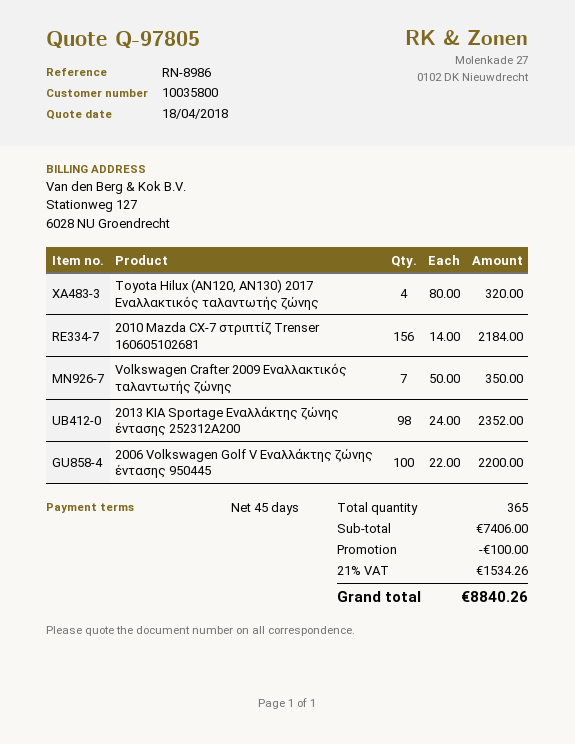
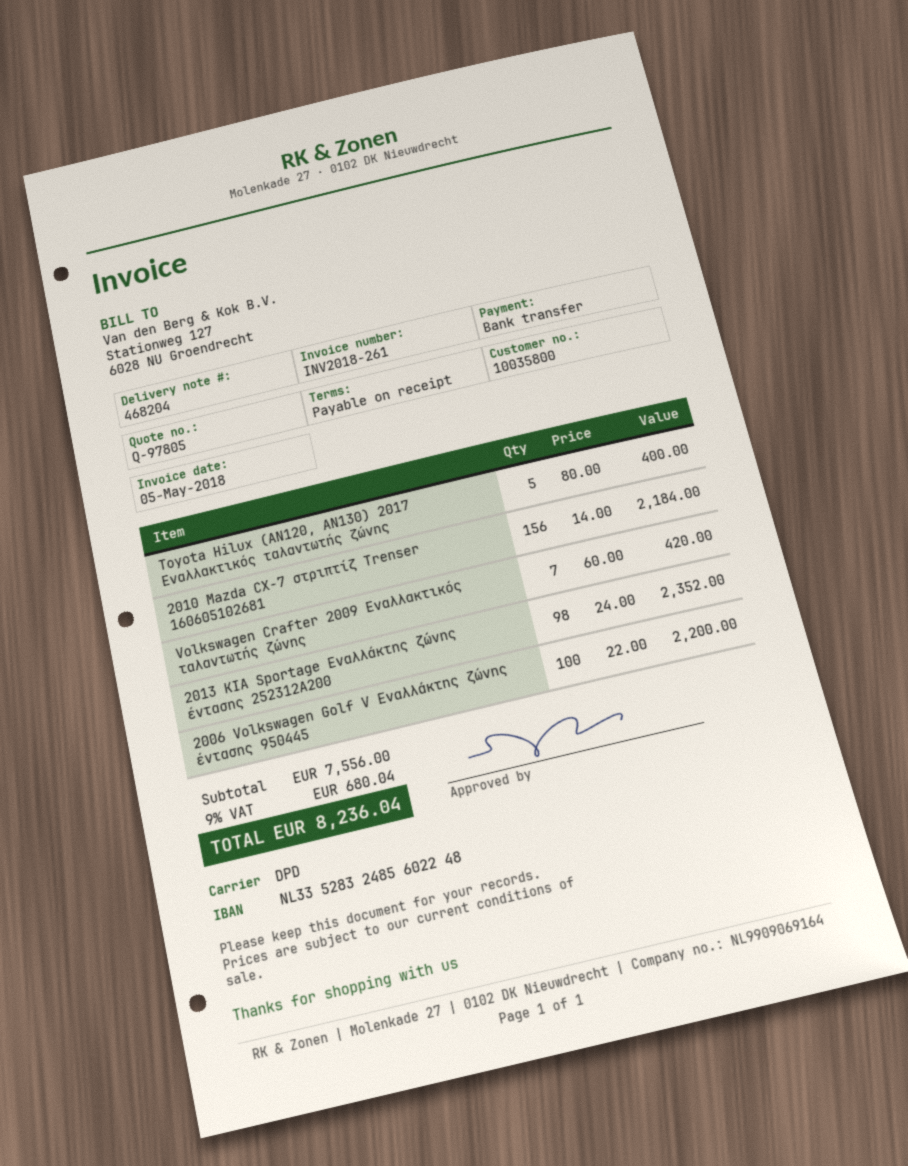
payment terms: 45 days -> on receipt
Toyota Hilux (AN120, AN130) 2017 Εναλλακτικός ταλαντωτής ζώνης: 4 x 80.00 = 320.00 -> 5 x 80.00 = 400.00
Volkswagen Crafter 2009 Εναλλακτικός ταλαντωτής ζώνης: 7 x 50.00 = 350.00 -> 7 x 60.00 = 420.00
subtotal: 7406.00 -> 7556.00
discount: 100.00 -> none
tax: 21% = 1534.26 -> 9% = 680.04
total: 8840.26 -> 8236.04

